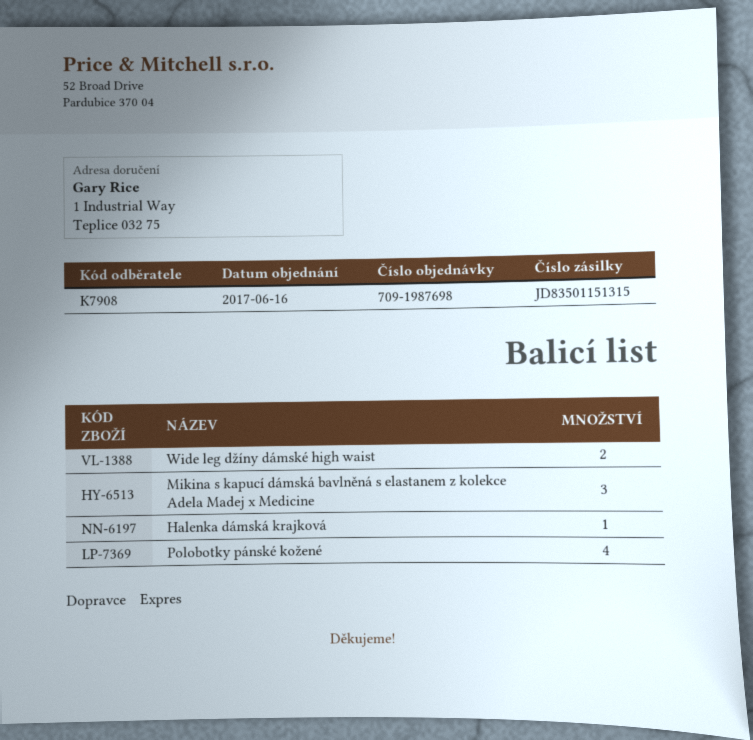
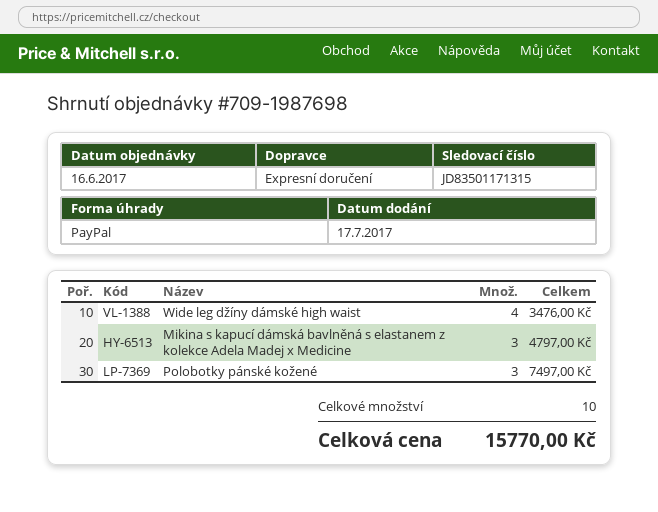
tracking number: JD83501151315 -> JD83501171315
Wide leg džíny dámské high waist: 2 -> 4
Halenka dámská krajková: 1 -> none
Polobotky pánské kožené: 4 -> 3

